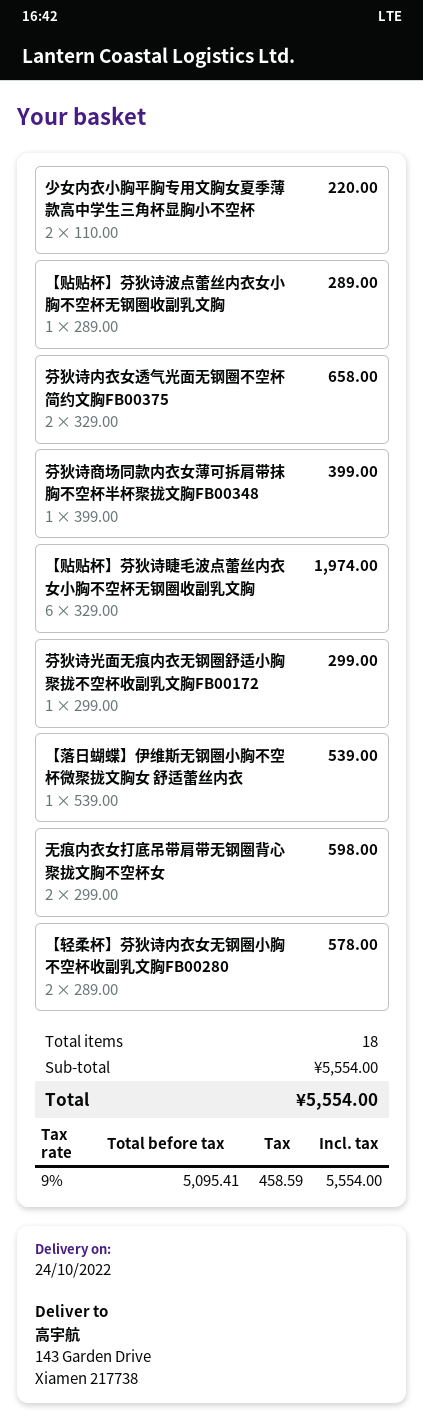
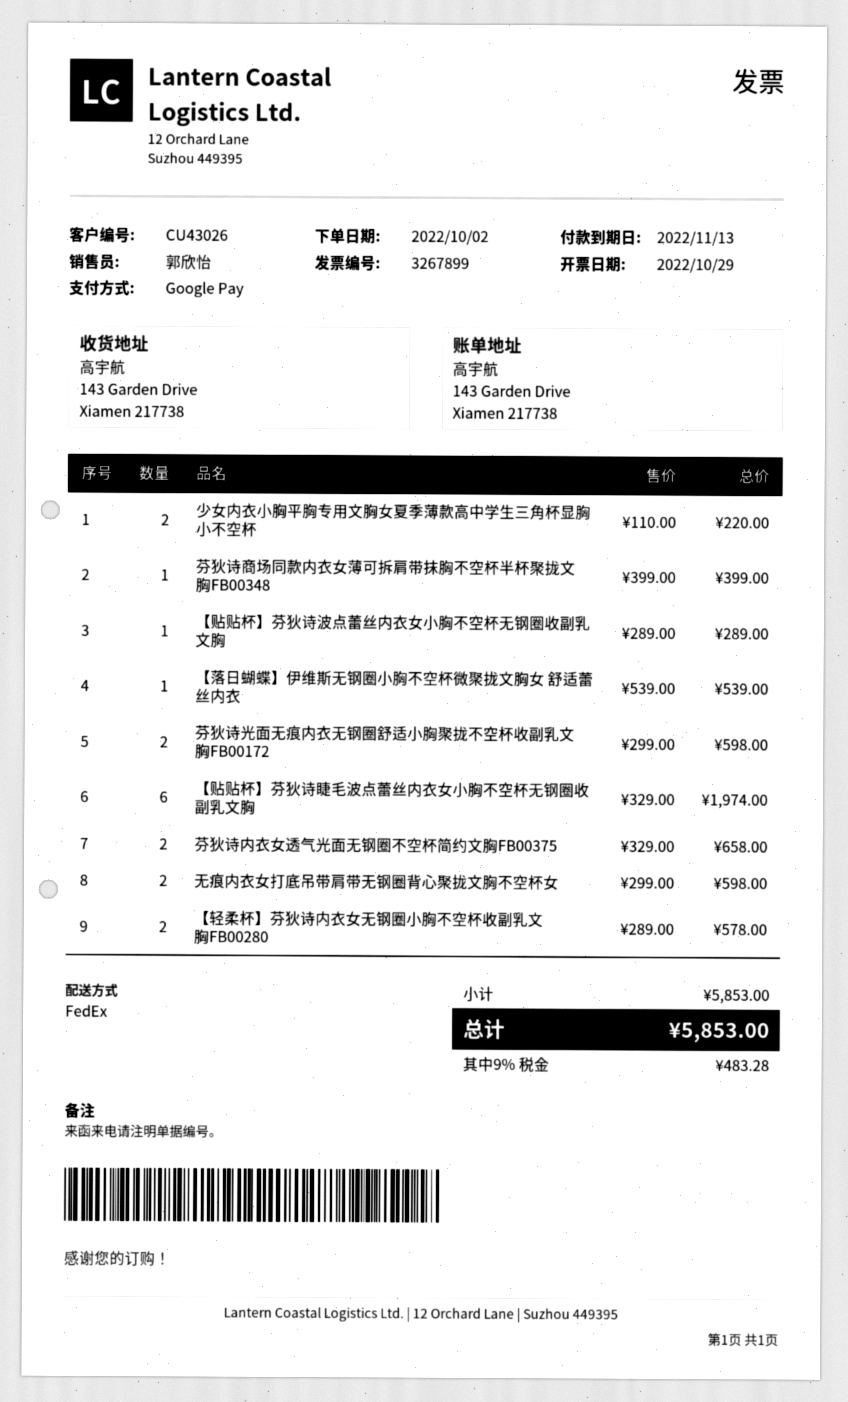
芬狄诗光面无痕内衣无钢圈舒适小胸聚拢不空杯收副乳文胸FB00172: 1 x 299.00 = 299.00 -> 2 x 299.00 = 598.00
subtotal: 5554.00 -> 5853.00
tax: 9% = 458.59 -> 9% = 483.28
total: 5554.00 -> 5853.00

